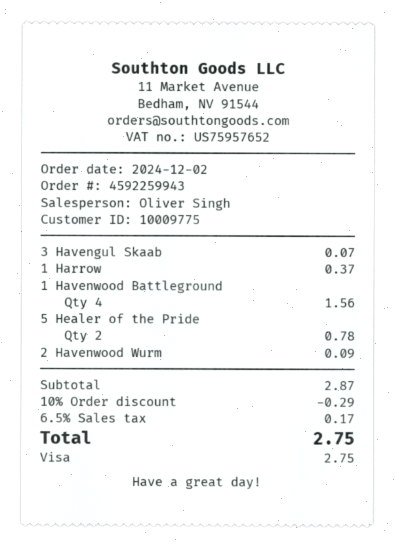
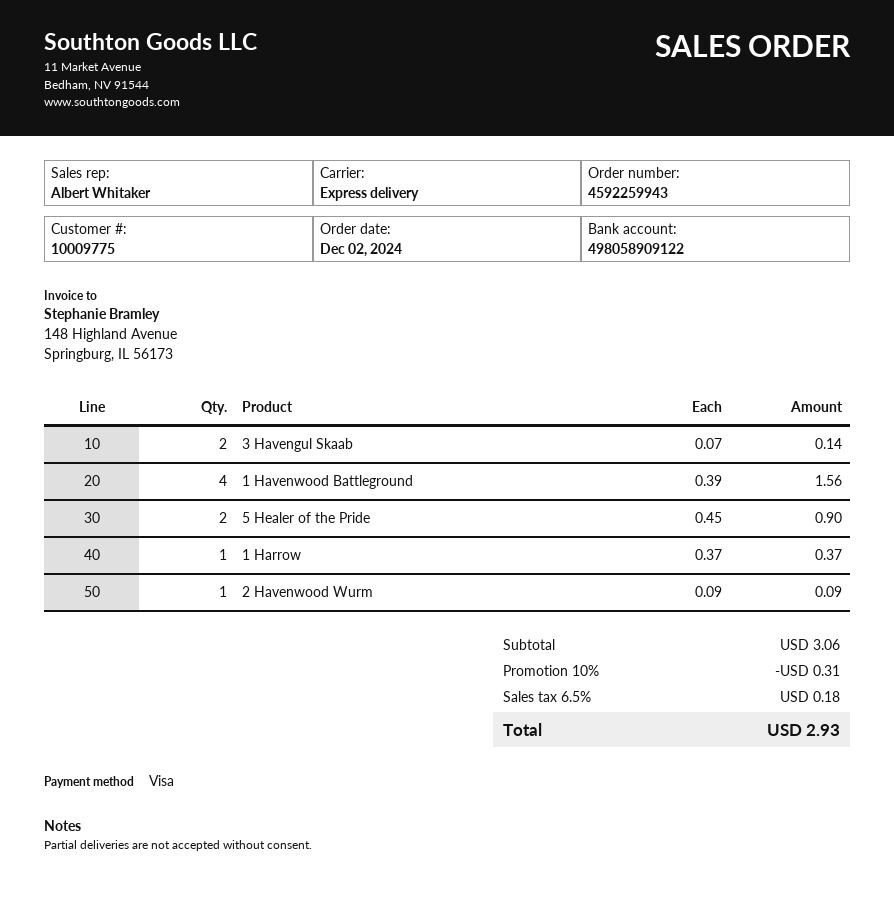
sales rep: Oliver Singh -> Albert Whitaker
3 Havengul Skaab: 1 for 0.07 -> 2 for 0.14
5 Healer of the Pride: 2 for 0.78 -> 2 for 0.90
subtotal: 2.87 -> 3.06
discount: 10% = 0.29 -> 10% = 0.31
tax: 6.5% = 0.17 -> 6.5% = 0.18
total: 2.75 -> 2.93

